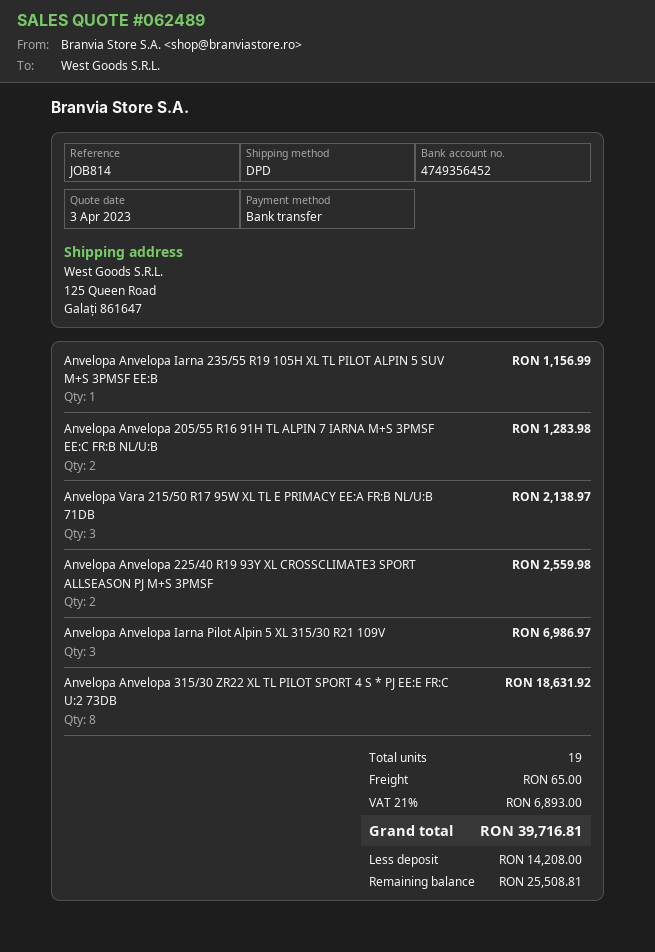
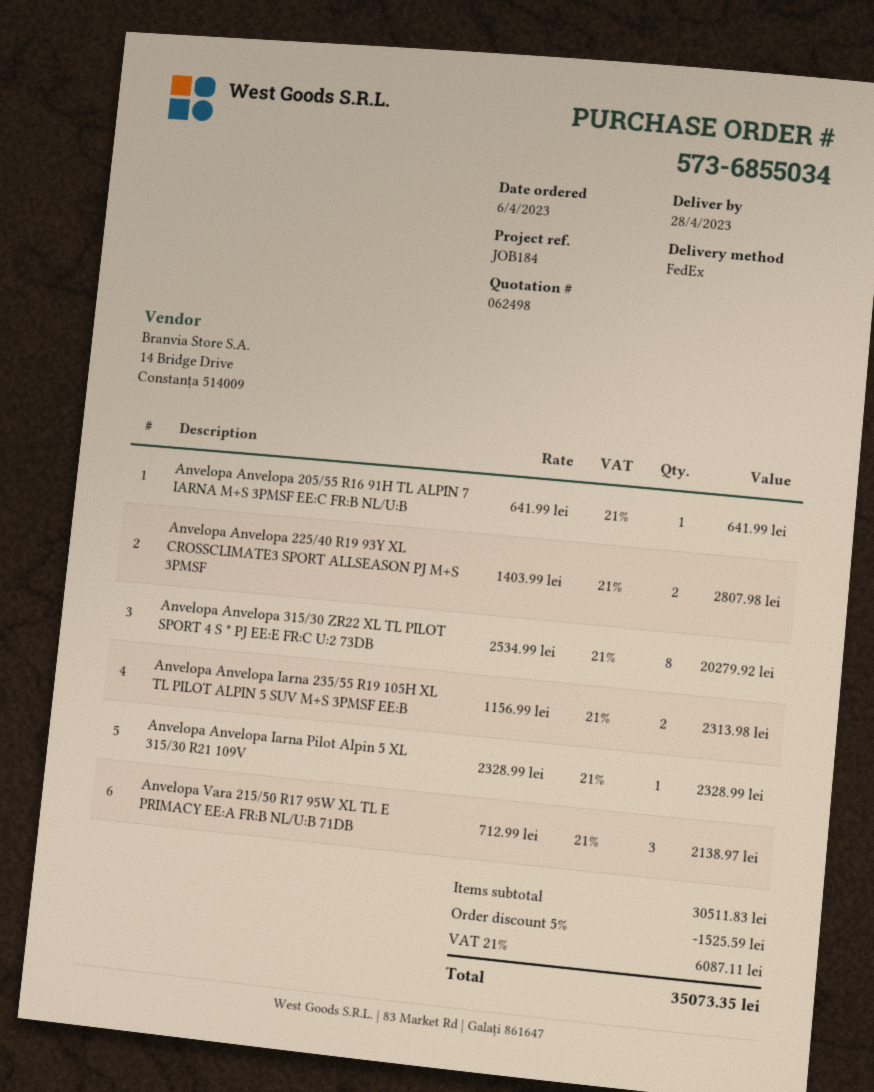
quote number: 062489 -> 062498
reference: JOB814 -> JOB184
shipping method: DPD -> FedEx
Anvelopa Anvelopa Iarna 235/55 R19 105H XL TL PILOT ALPIN 5 SUV M+S 3PMSF EE:B: 1 for 1156.99 -> 2 for 2313.98
Anvelopa Anvelopa 205/55 R16 91H TL ALPIN 7 IARNA M+S 3PMSF EE:C FR:B NL/U:B: 2 for 1283.98 -> 1 for 641.99
Anvelopa Anvelopa 225/40 R19 93Y XL CROSSCLIMATE3 SPORT ALLSEASON PJ M+S 3PMSF: 2 for 2559.98 -> 2 for 2807.98
Anvelopa Anvelopa Iarna Pilot Alpin 5 XL 315/30 R21 109V: 3 for 6986.97 -> 1 for 2328.99
Anvelopa Anvelopa 315/30 ZR22 XL TL PILOT SPORT 4 S * PJ EE:E FR:C U:2 73DB: 8 for 18631.92 -> 8 for 20279.92
discount: none -> 5% = 1525.59
shipping: 65.00 -> none
tax: 21% = 6893.00 -> 21% = 6087.11
total: 39716.81 -> 35073.35

